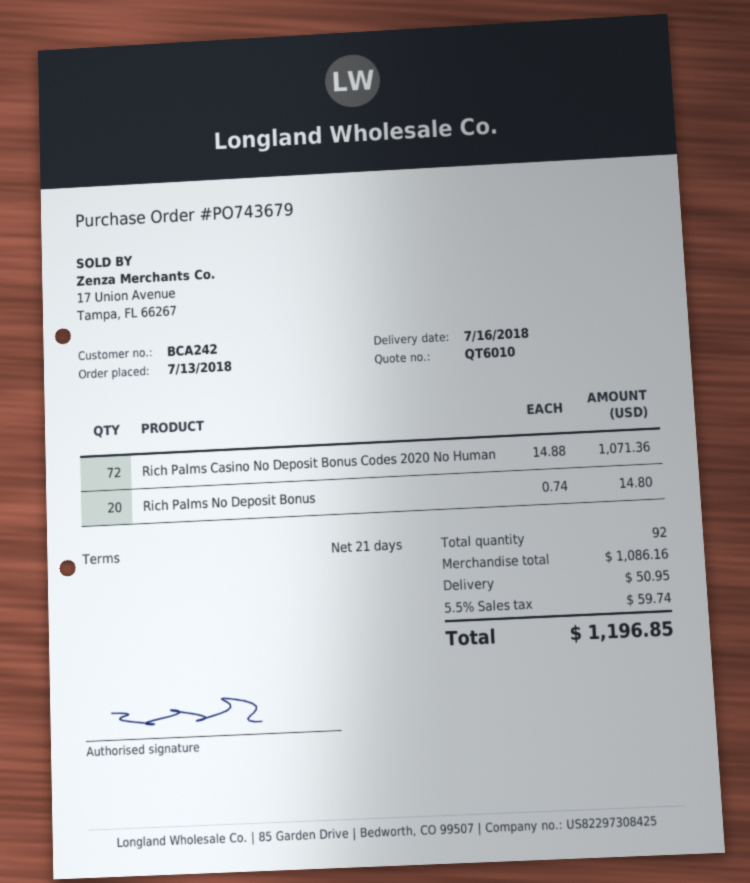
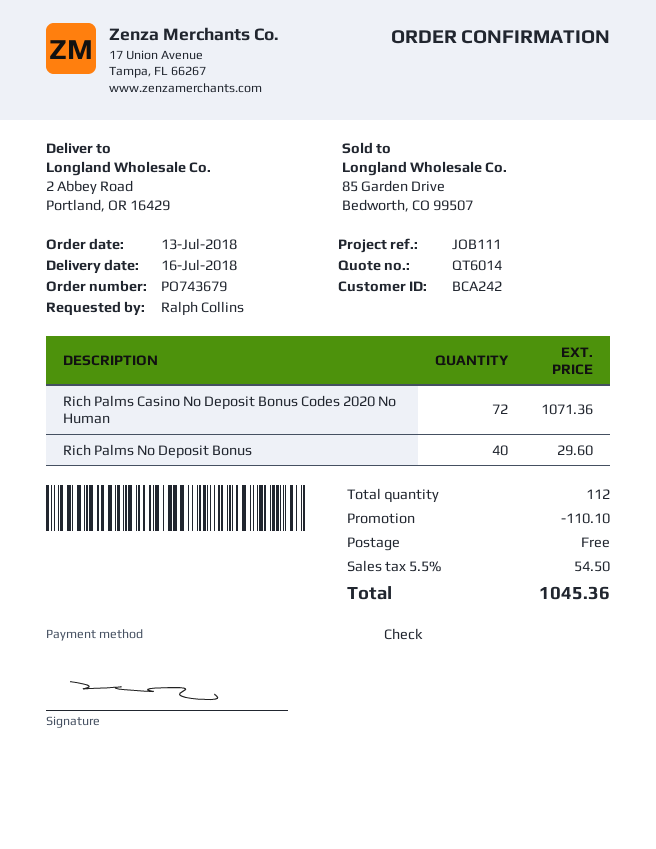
quote number: QT6010 -> QT6014
Rich Palms No Deposit Bonus: 20 for 14.80 -> 40 for 29.60
total quantity: 92 -> 112
discount: none -> 110.10
shipping: 50.95 -> 0.00
tax: 5.5% = 59.74 -> 5.5% = 54.50
total: 1196.85 -> 1045.36

